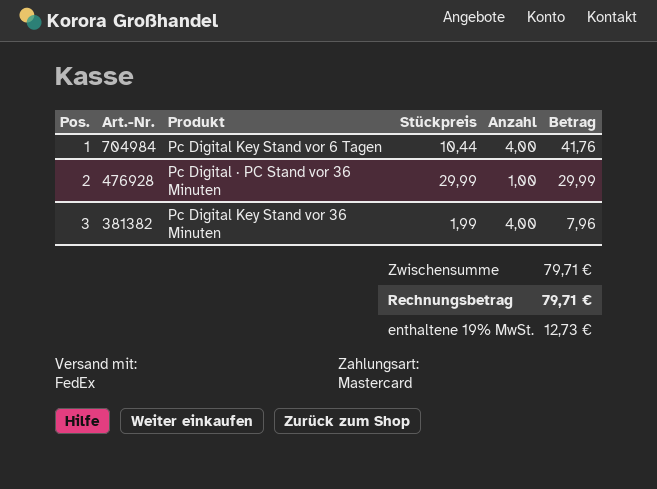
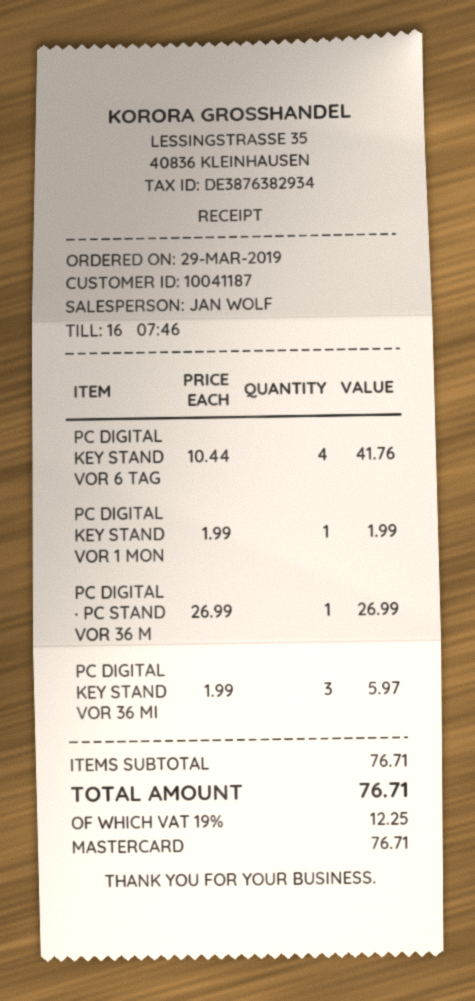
Pc Digital · PC Stand vor 36 Minuten: 1 x 29.99 = 29.99 -> 1 x 26.99 = 26.99
Pc Digital Key Stand vor 36 Minuten: 4 x 1.99 = 7.96 -> 3 x 1.99 = 5.97
PC DIGITAL KEY STAND VOR 1 MON: none -> 1 x 1.99 = 1.99
subtotal: 79.71 -> 76.71
tax: 19% = 12.73 -> 19% = 12.25
total: 79.71 -> 76.71

